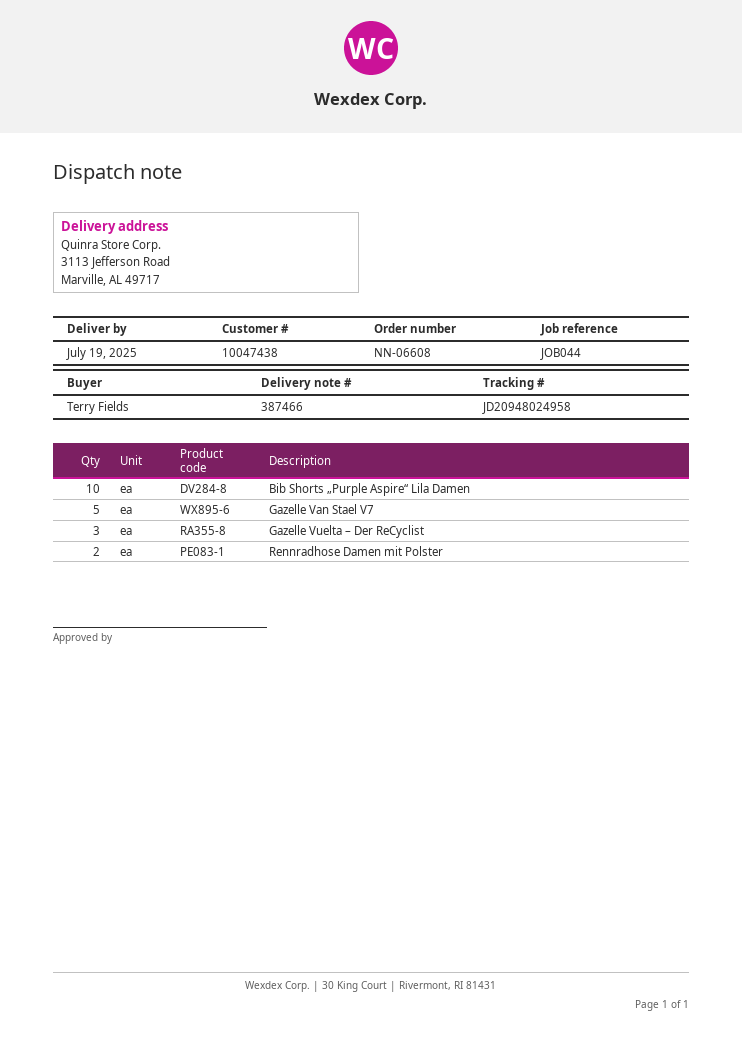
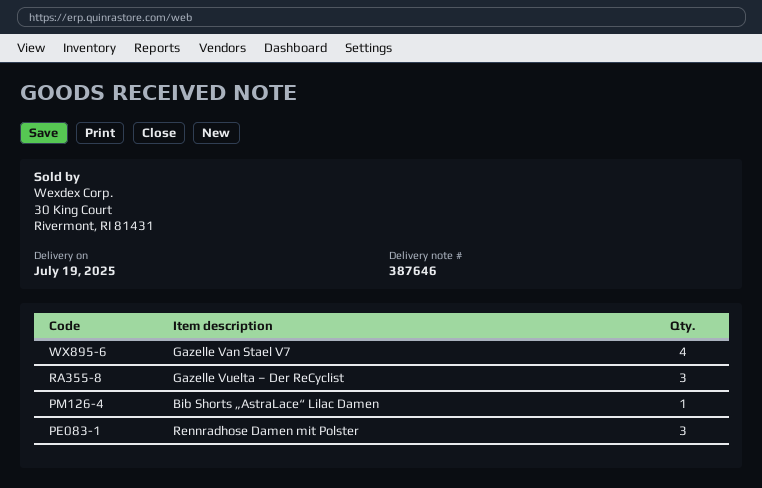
delivery note number: 387466 -> 387646
Bib Shorts „Purple Aspire“ Lila Damen: 10 -> none
Gazelle Van Stael V7: 5 -> 4
Rennradhose Damen mit Polster: 2 -> 3
Bib Shorts „AstraLace“ Lilac Damen: none -> 1

